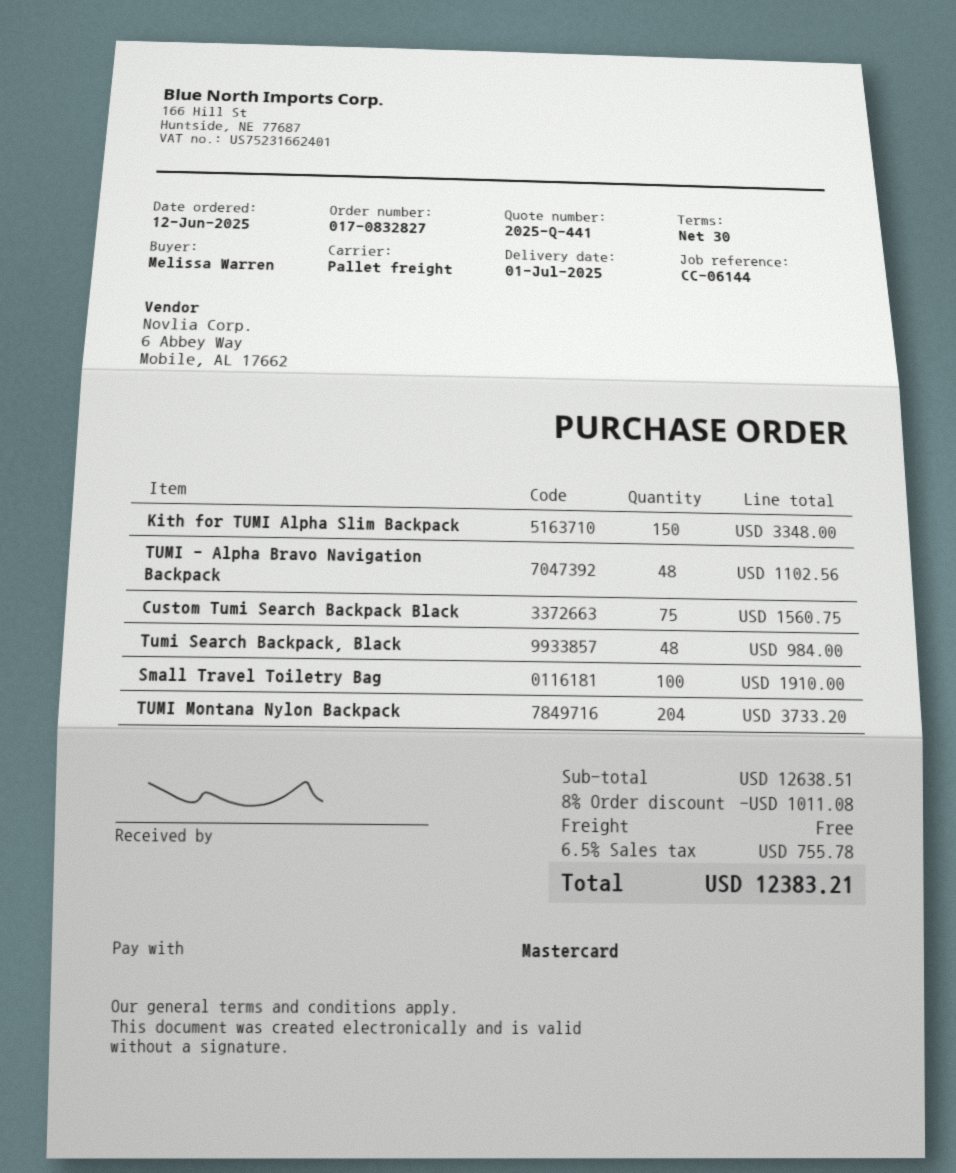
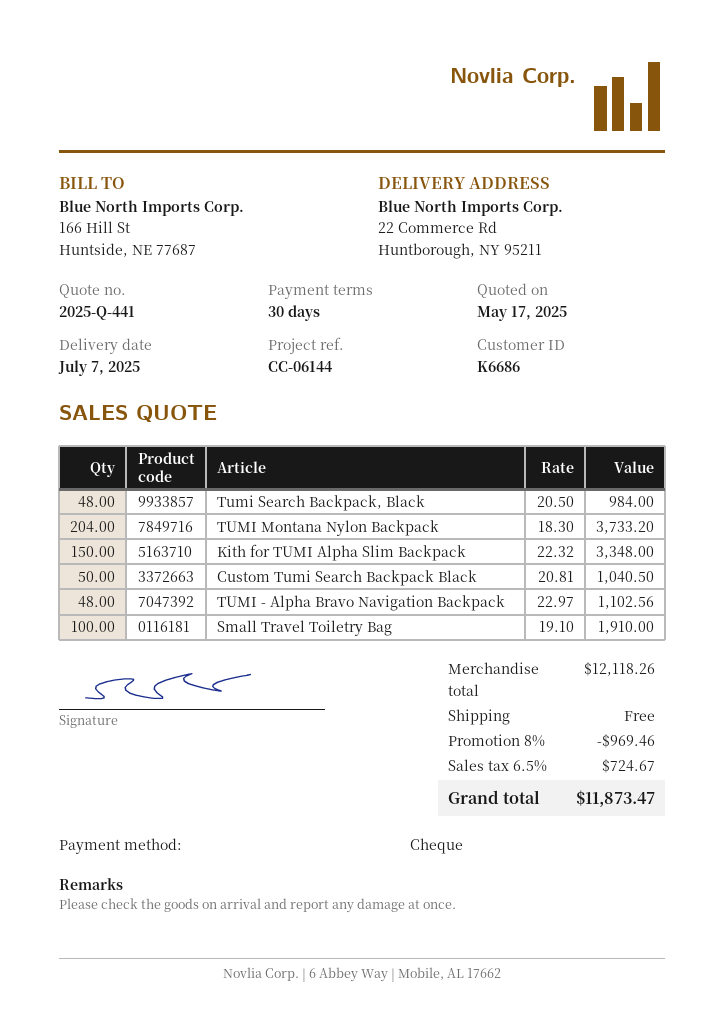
delivery date: 2025-07-01 -> 2025-07-07
payment method: Mastercard -> cheque
Custom Tumi Search Backpack Black: 75 for 1560.75 -> 50 for 1040.50
subtotal: 12638.51 -> 12118.26
discount: 8% = 1011.08 -> 8% = 969.46
tax: 6.5% = 755.78 -> 6.5% = 724.67
total: 12383.21 -> 11873.47

